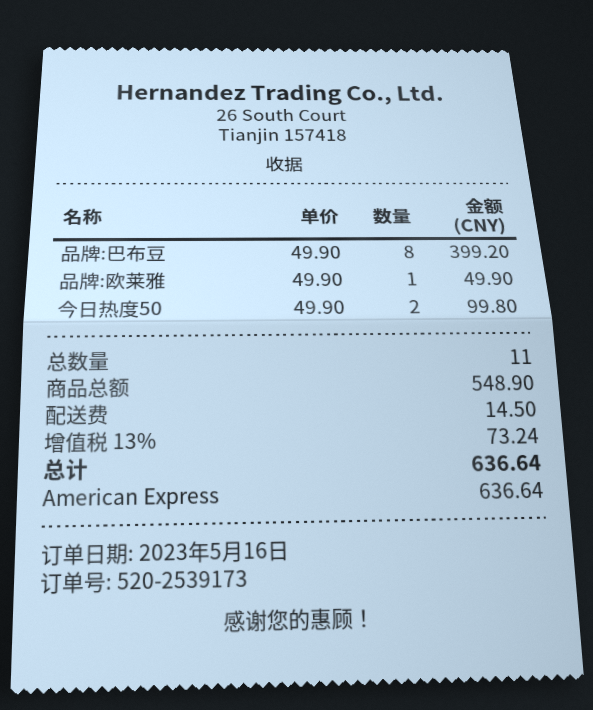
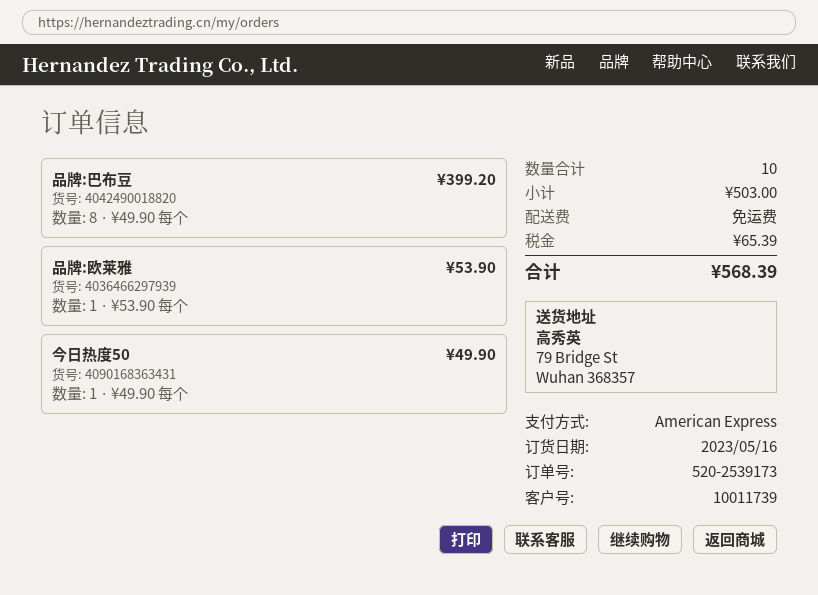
品牌:欧莱雅: 1 x 49.90 = 49.90 -> 1 x 53.90 = 53.90
今日热度50: 2 x 49.90 = 99.80 -> 1 x 49.90 = 49.90
total quantity: 11 -> 10
subtotal: 548.90 -> 503.00
shipping: 14.50 -> 0.00
tax: 73.24 -> 65.39
total: 636.64 -> 568.39

